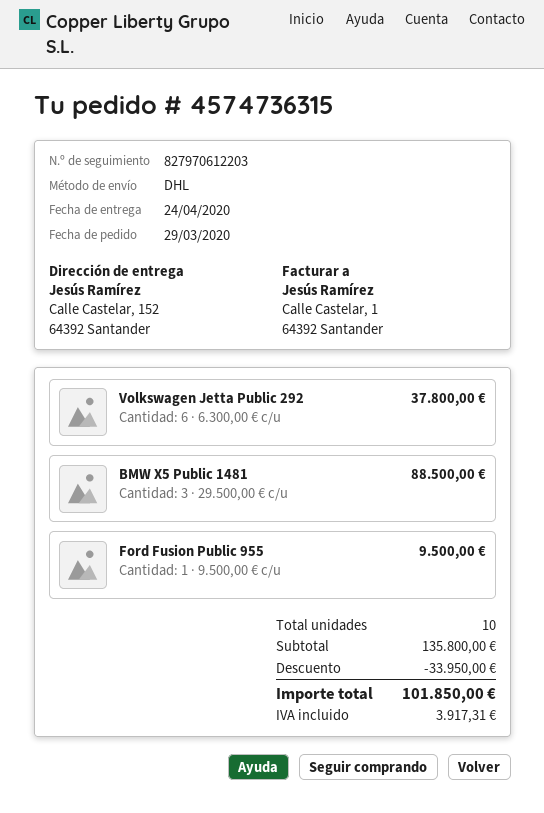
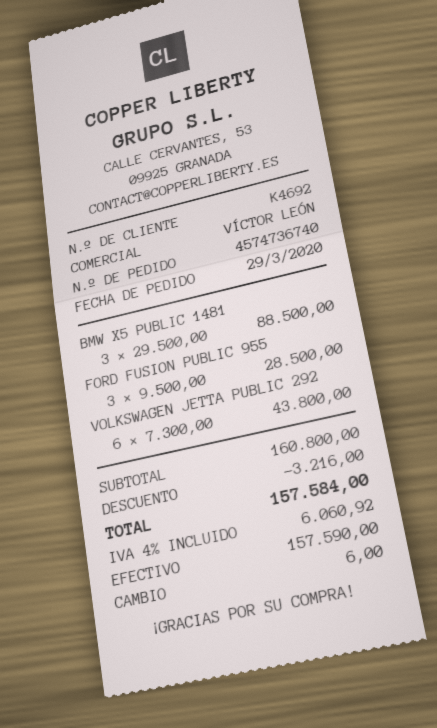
order number: 4574736315 -> 4574736740
Volkswagen Jetta Public 292: 6 x 6300.00 = 37800.00 -> 6 x 7300.00 = 43800.00
Ford Fusion Public 955: 1 x 9500.00 = 9500.00 -> 3 x 9500.00 = 28500.00
subtotal: 135800.00 -> 160800.00
discount: 33950.00 -> 3216.00
tax: 3917.31 -> 6060.92
total: 101850.00 -> 157584.00

